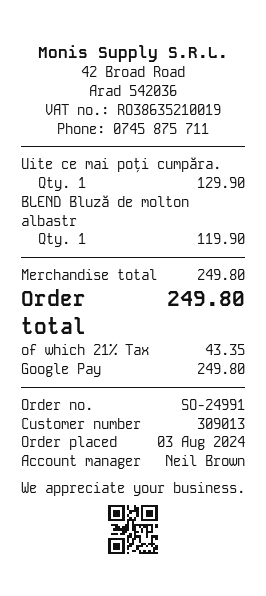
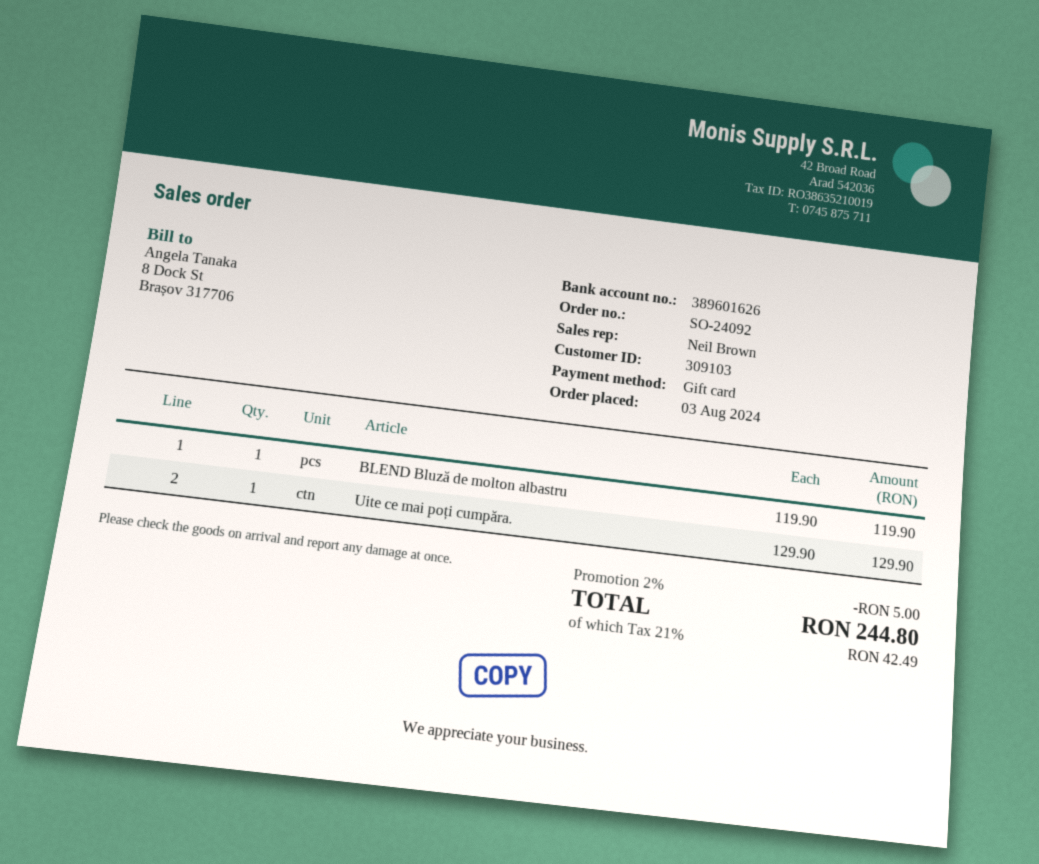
order number: SO-24991 -> SO-24092
customer number: 309013 -> 309103
payment method: Google Pay -> gift card
discount: none -> 2% = 5.00
tax: 21% = 43.35 -> 21% = 42.49
total: 249.80 -> 244.80

